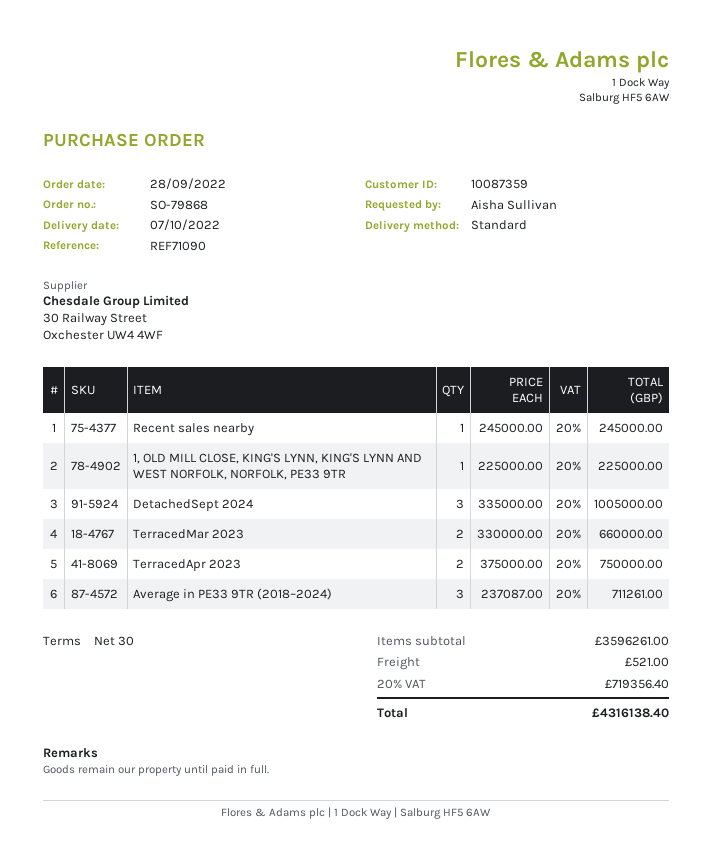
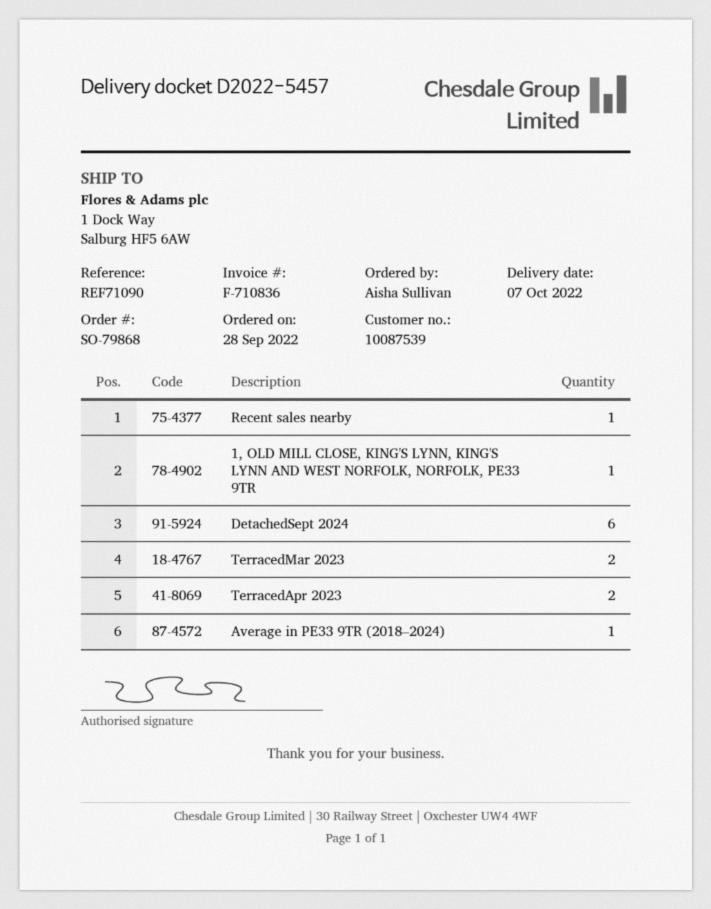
customer number: 10087359 -> 10087539
DetachedSept 2024: 3 -> 6
Average in PE33 9TR (2018–2024): 3 -> 1

